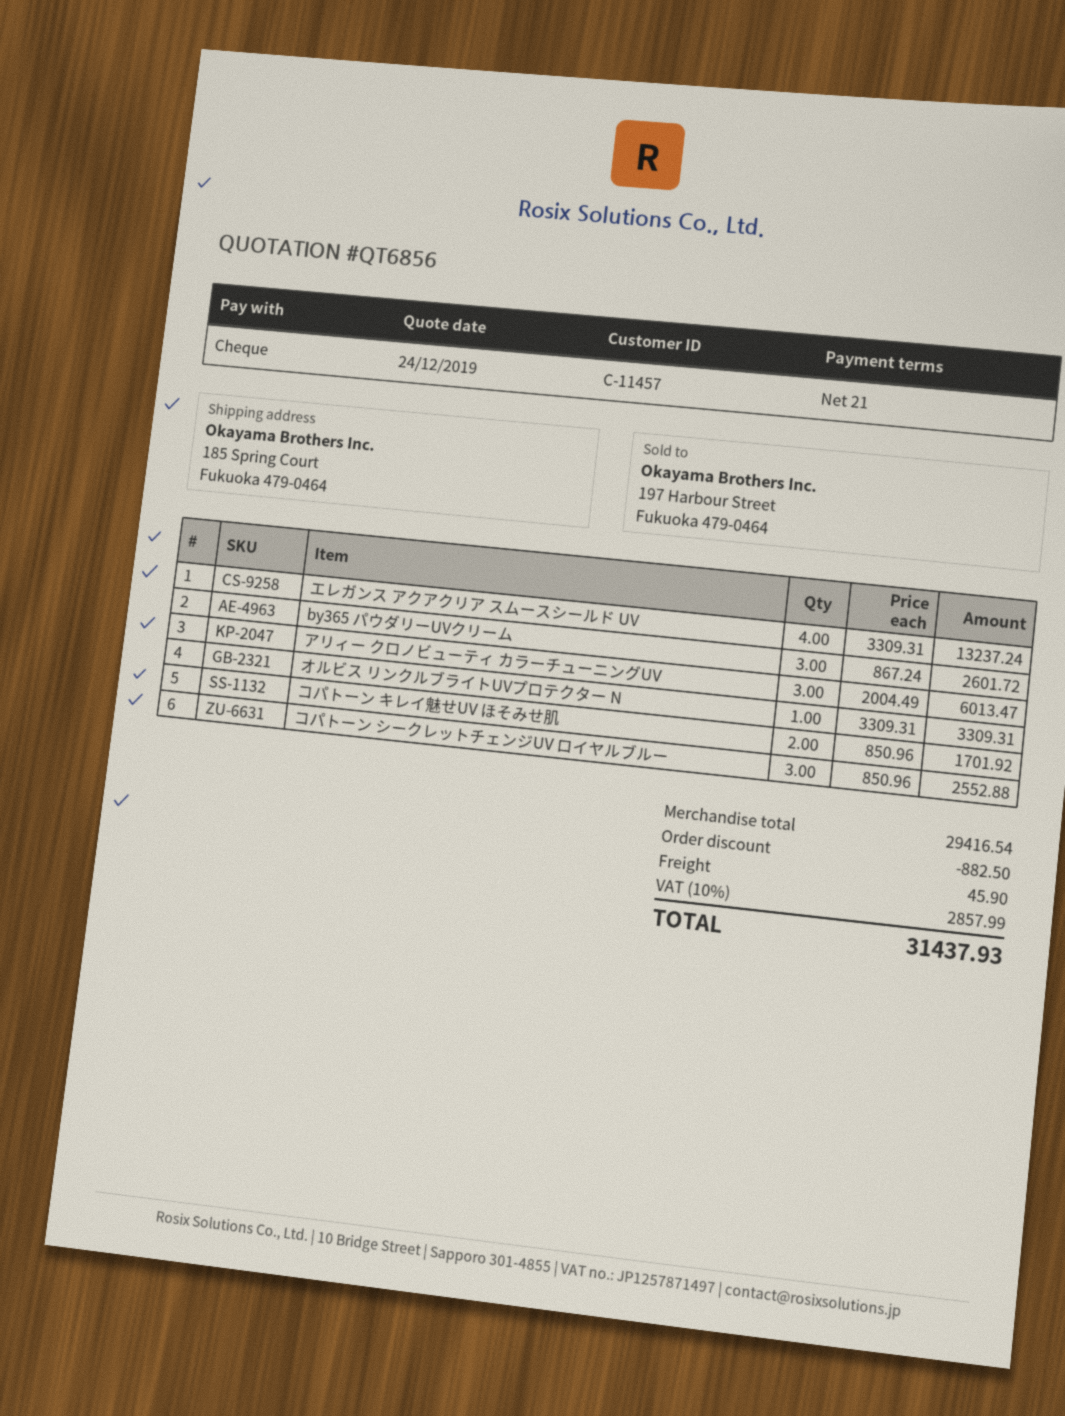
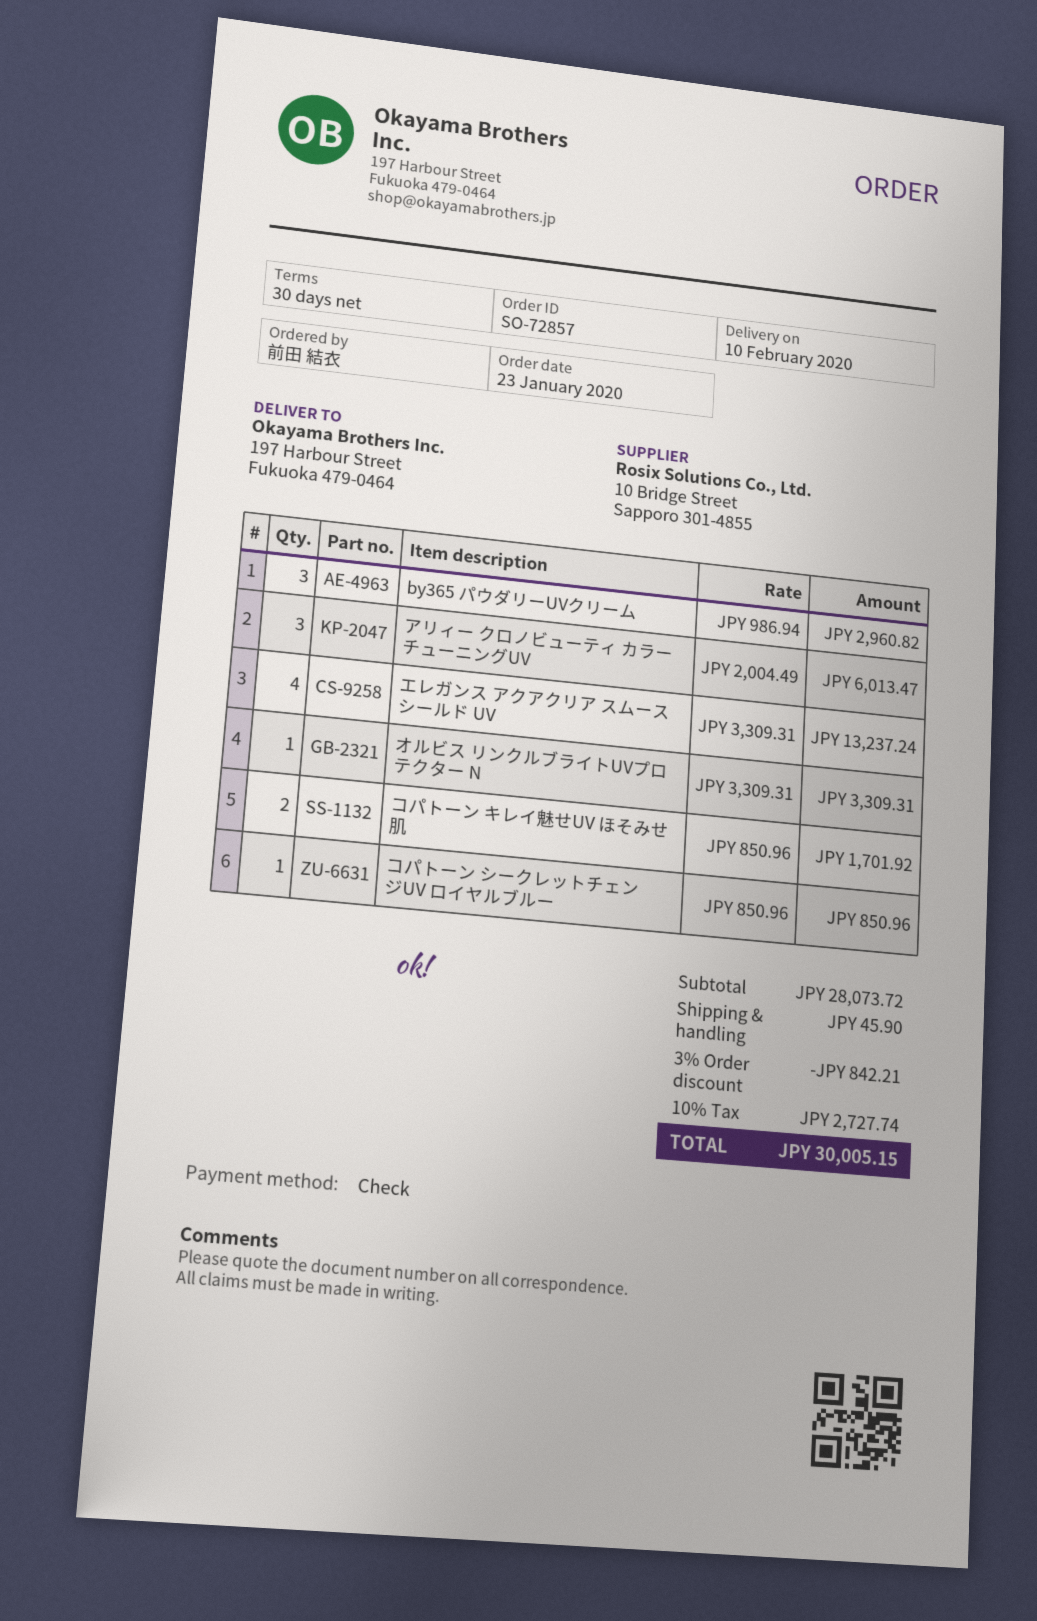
payment terms: 21 days -> 30 days
ship to: 185 Spring Court, Fukuoka 479-0464 -> 197 Harbour Street, Fukuoka 479-0464
by365 パウダリーUVクリーム: 3 x 867.24 = 2601.72 -> 3 x 986.94 = 2960.82
コパトーン シークレットチェンジUV ロイヤルブルー: 3 x 850.96 = 2552.88 -> 1 x 850.96 = 850.96
subtotal: 29416.54 -> 28073.72
discount: 882.50 -> 842.21
tax: 10% = 2857.99 -> 10% = 2727.74
total: 31437.93 -> 30005.15

